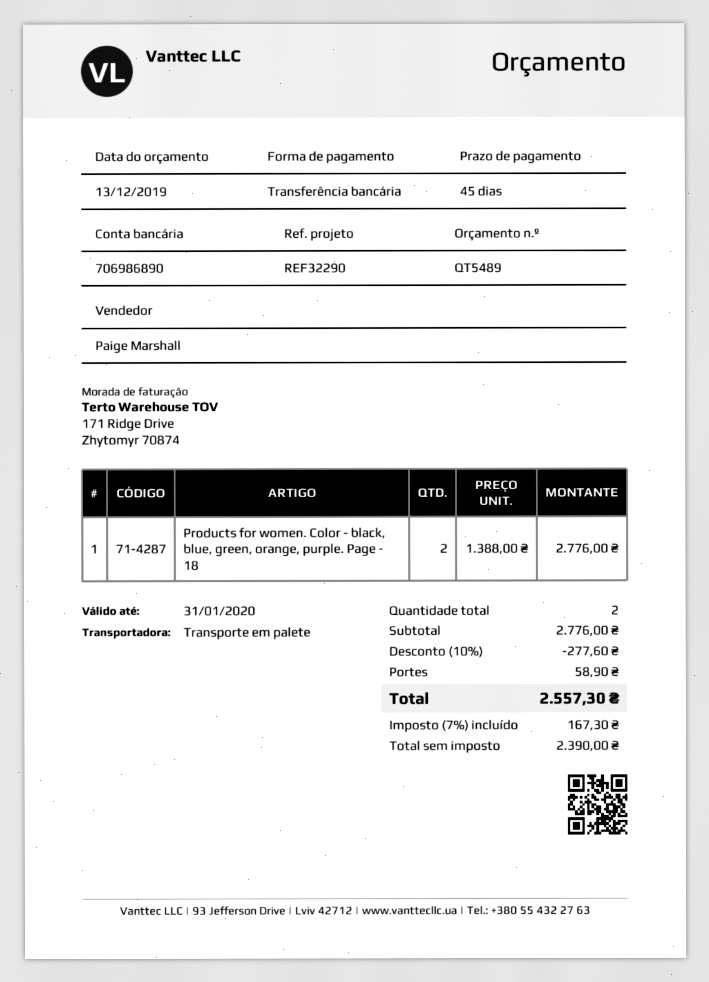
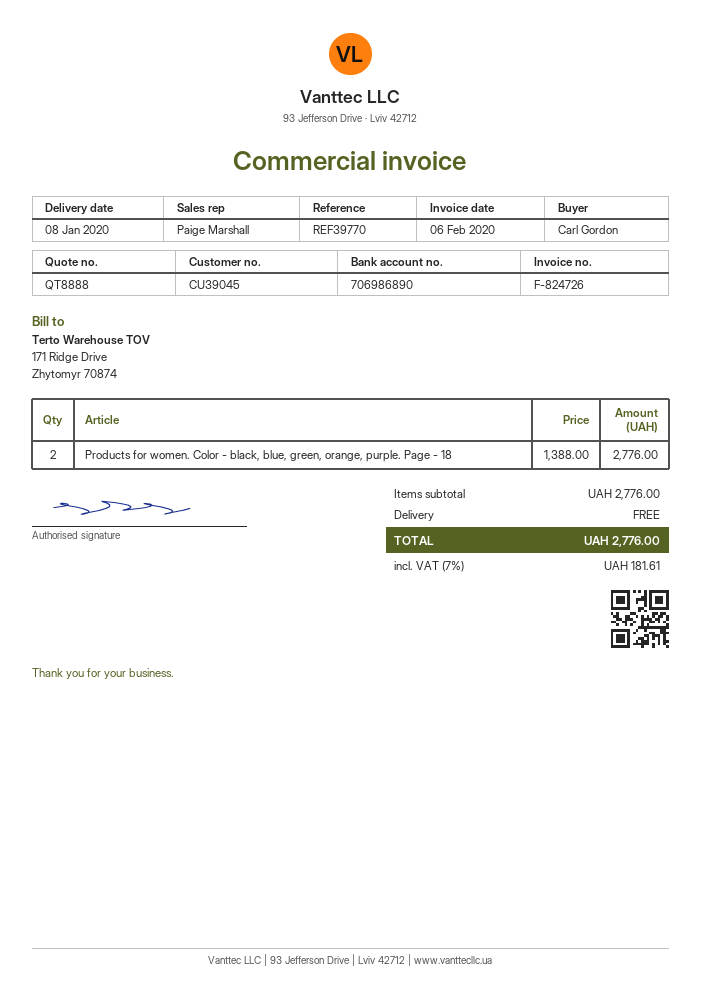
quote number: QT5489 -> QT8888
reference: REF32290 -> REF39770
discount: 10% = 277.60 -> none
shipping: 58.90 -> 0.00
tax: 7% = 167.30 -> 7% = 181.61
total: 2557.30 -> 2776.00

